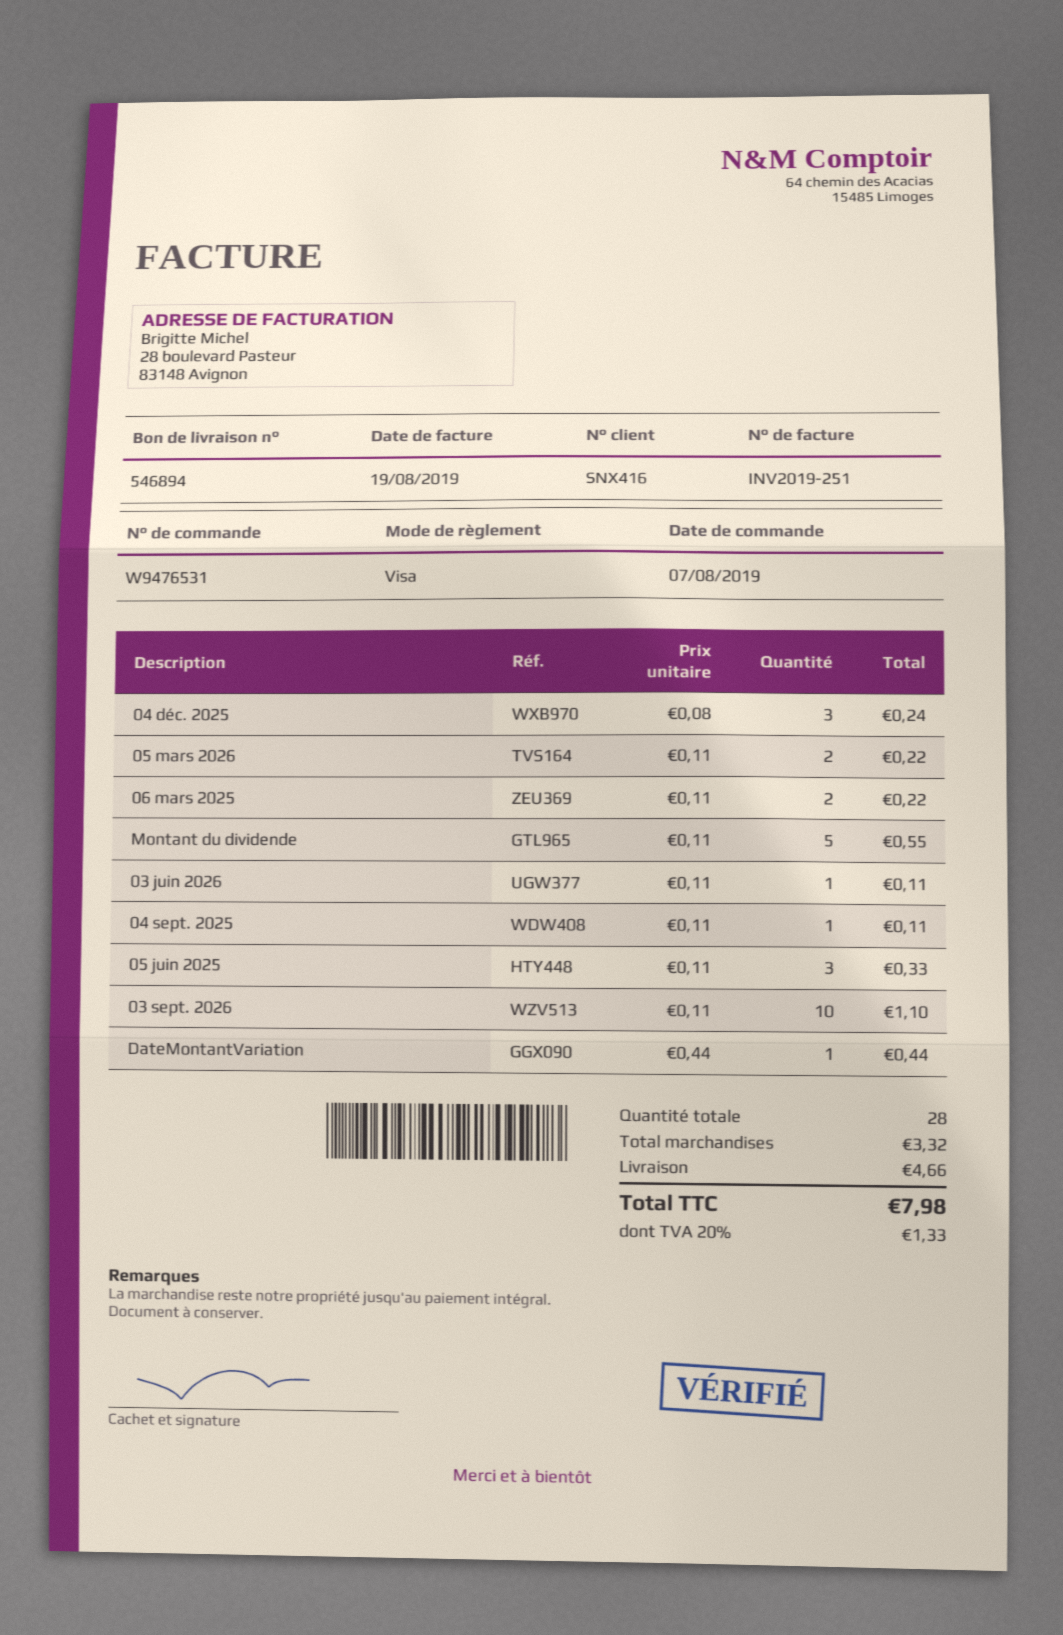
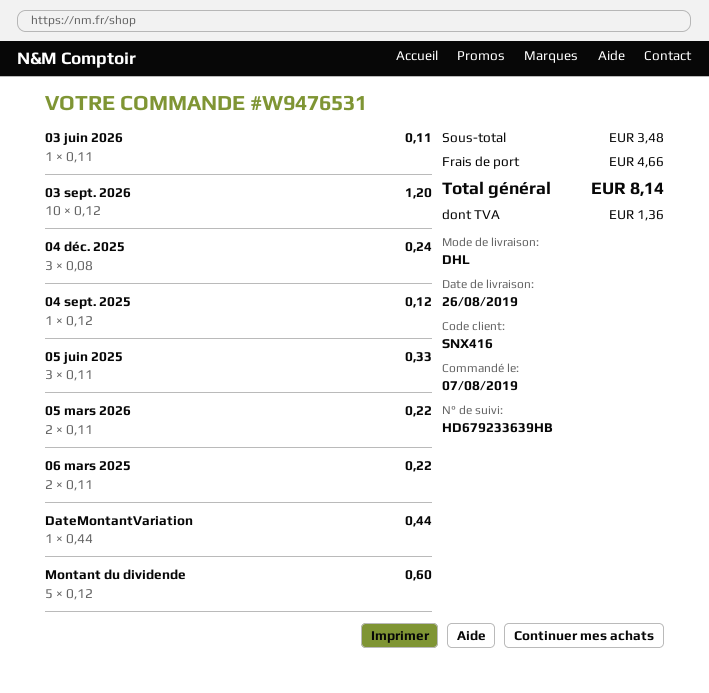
Montant du dividende: 5 x 0.11 = 0.55 -> 5 x 0.12 = 0.60
04 sept. 2025: 1 x 0.11 = 0.11 -> 1 x 0.12 = 0.12
03 sept. 2026: 10 x 0.11 = 1.10 -> 10 x 0.12 = 1.20
subtotal: 3.32 -> 3.48
tax: 1.33 -> 1.36
total: 7.98 -> 8.14

